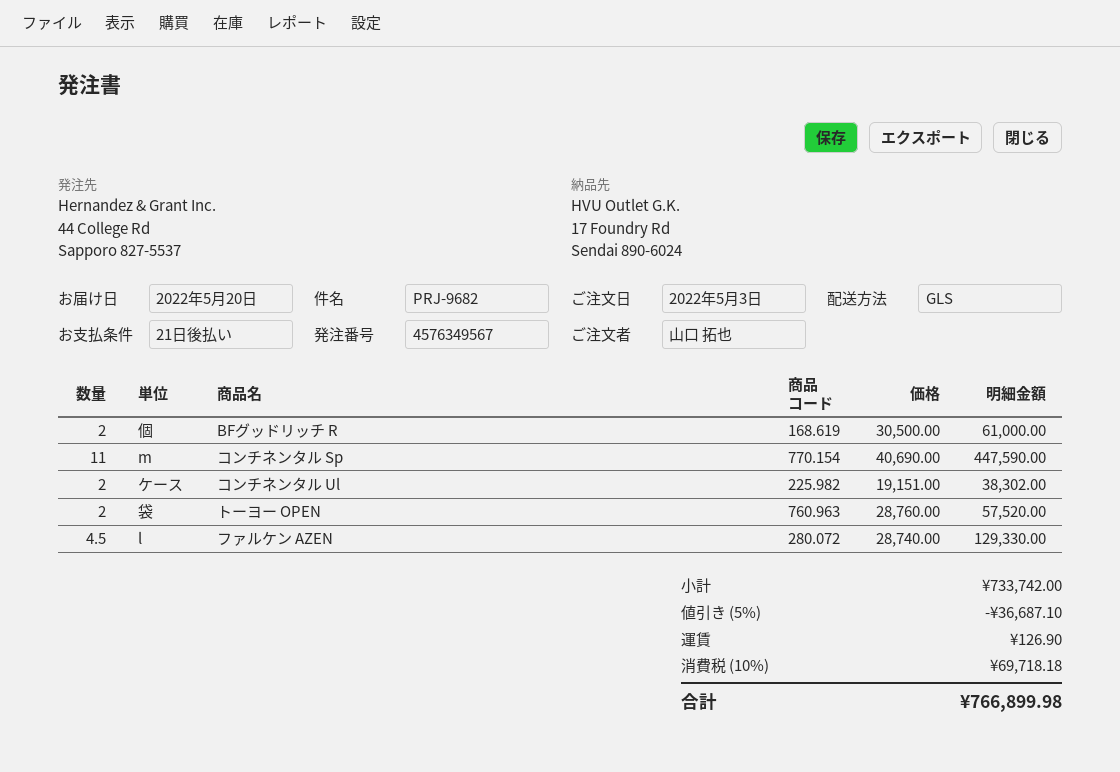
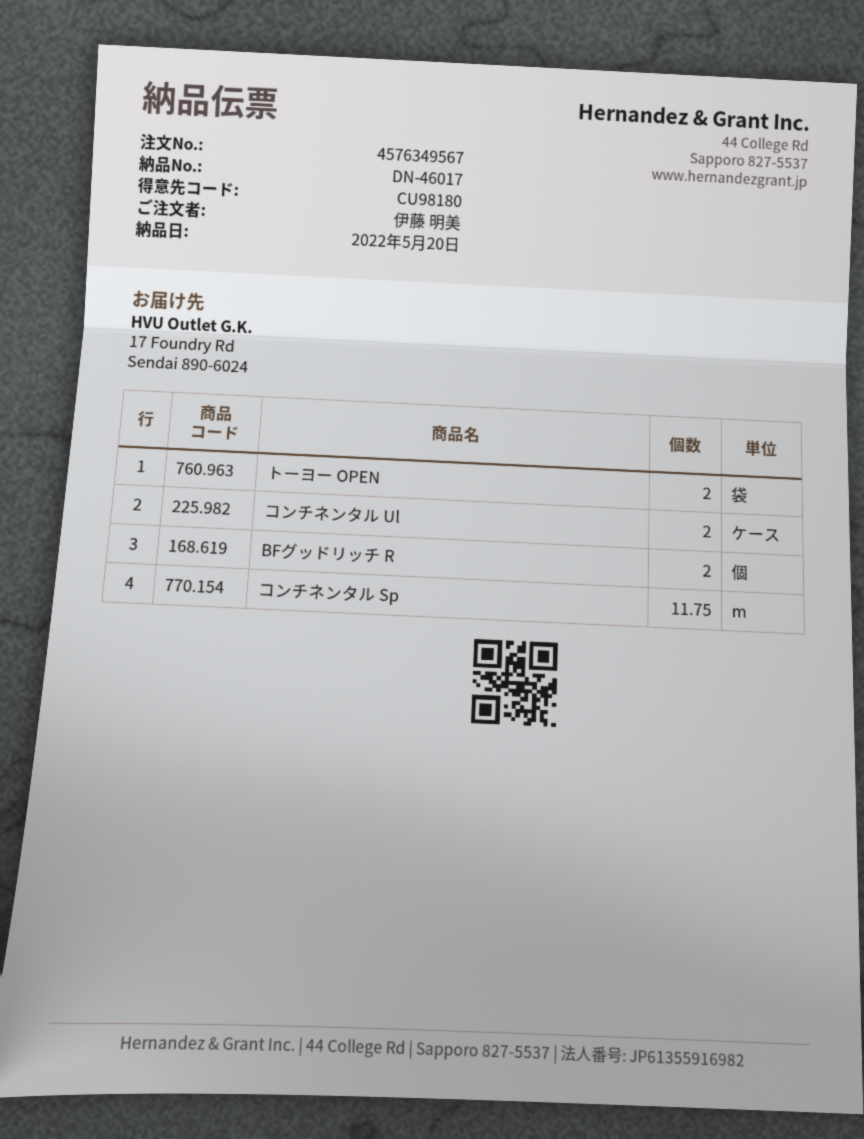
ordered by: 山口 拓也 -> 伊藤 明美
コンチネンタル Sp: 11 -> 11.75
ファルケン AZEN: 4.5 -> none

